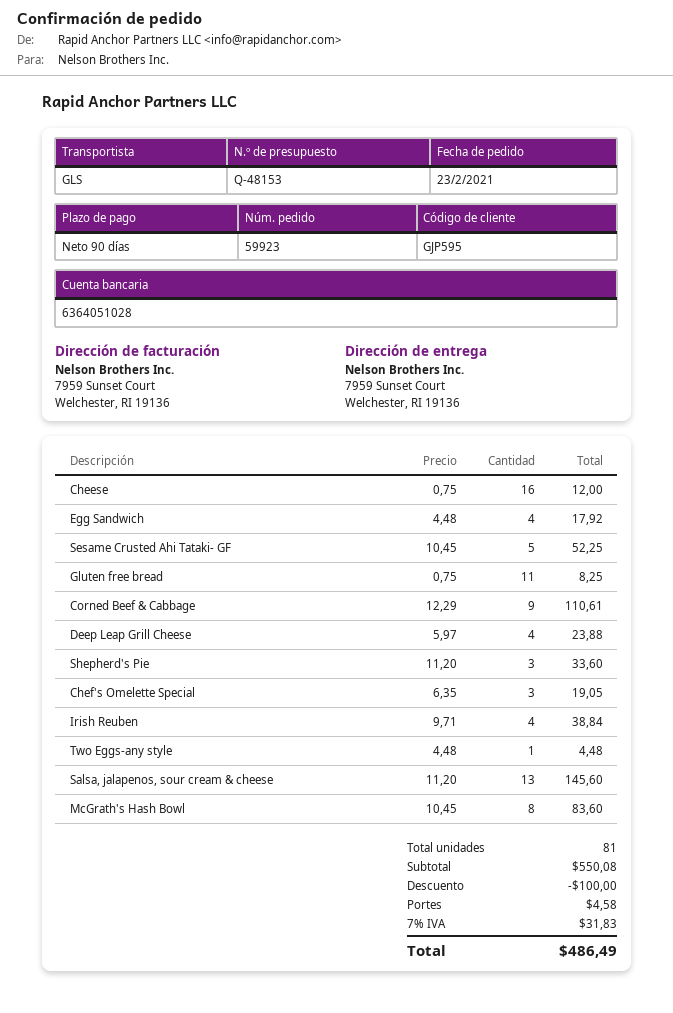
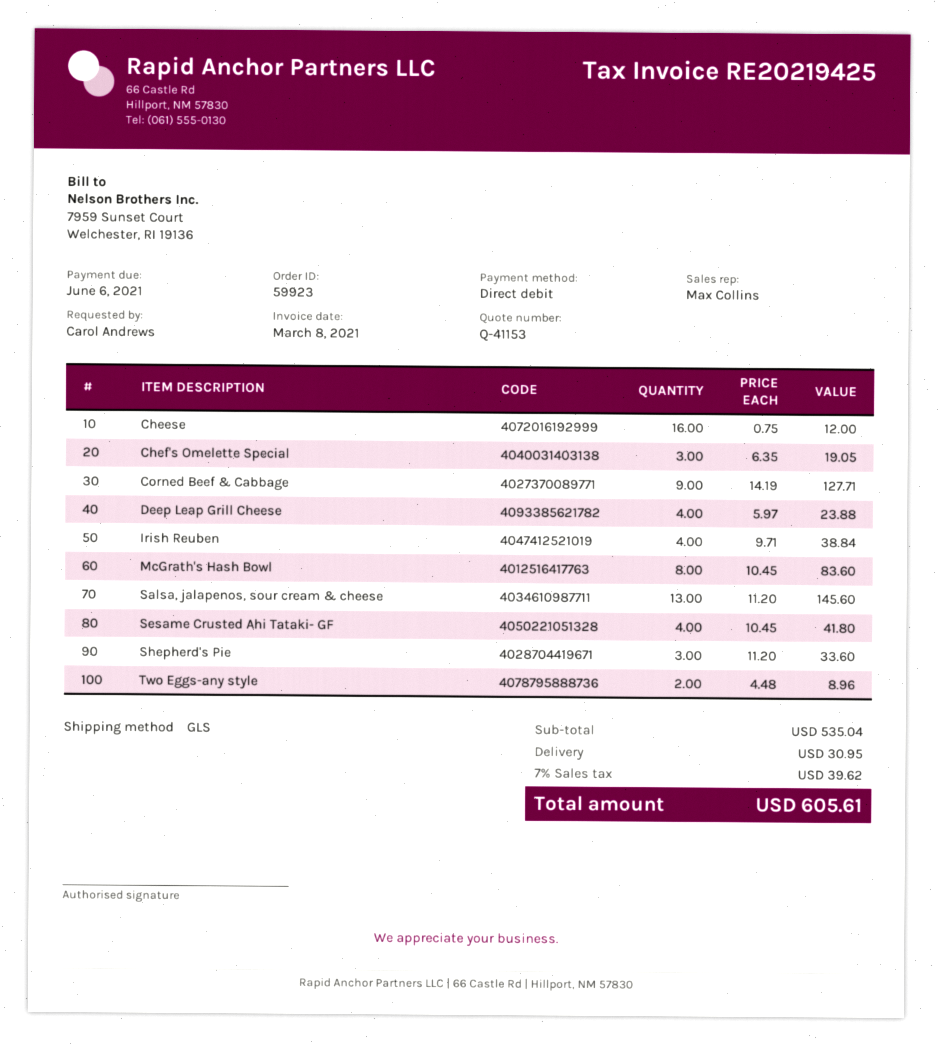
quote number: Q-48153 -> Q-41153
Egg Sandwich: 4 x 4.48 = 17.92 -> none
Sesame Crusted Ahi Tataki- GF: 5 x 10.45 = 52.25 -> 4 x 10.45 = 41.80
Gluten free bread: 11 x 0.75 = 8.25 -> none
Corned Beef & Cabbage: 9 x 12.29 = 110.61 -> 9 x 14.19 = 127.71
Two Eggs-any style: 1 x 4.48 = 4.48 -> 2 x 4.48 = 8.96
subtotal: 550.08 -> 535.04
discount: 100.00 -> none
shipping: 4.58 -> 30.95
tax: 7% = 31.83 -> 7% = 39.62
total: 486.49 -> 605.61

